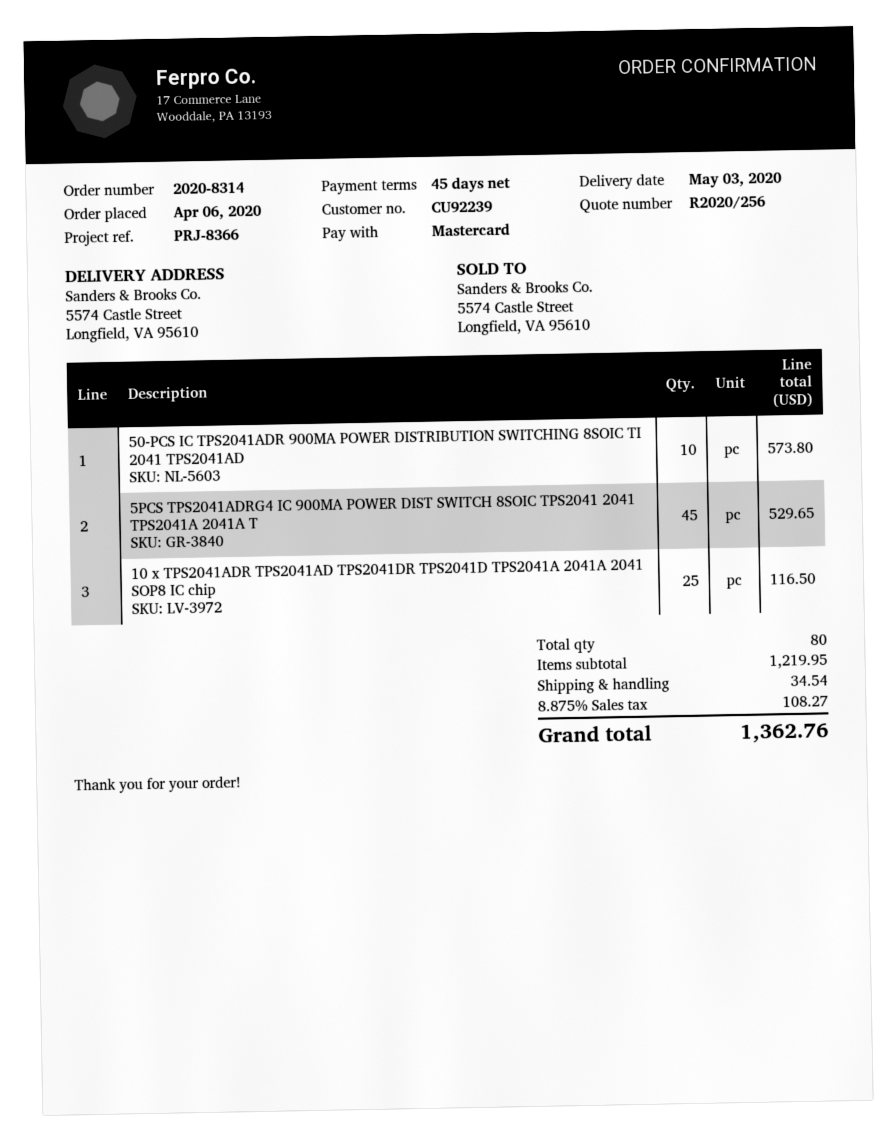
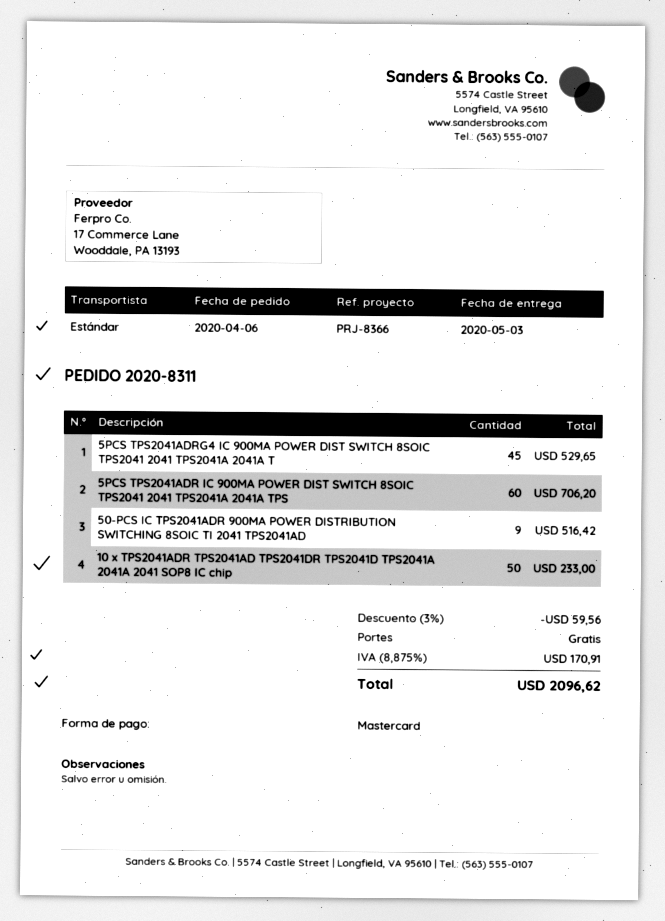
order number: 2020-8314 -> 2020-8311
50-PCS IC TPS2041ADR 900MA POWER DISTRIBUTION SWITCHING 8SOIC TI 2041 TPS2041AD: 10 for 573.80 -> 9 for 516.42
10 x TPS2041ADR TPS2041AD TPS2041DR TPS2041D TPS2041A 2041A 2041 SOP8 IC chip: 25 for 116.50 -> 50 for 233.00
5PCS TPS2041ADR IC 900MA POWER DIST SWITCH 8SOIC TPS2041 2041 TPS2041A 2041A TPS: none -> 60 for 706.20
discount: none -> 3% = 59.56
shipping: 34.54 -> 0.00
tax: 8.875% = 108.27 -> 8.875% = 170.91
total: 1362.76 -> 2096.62

